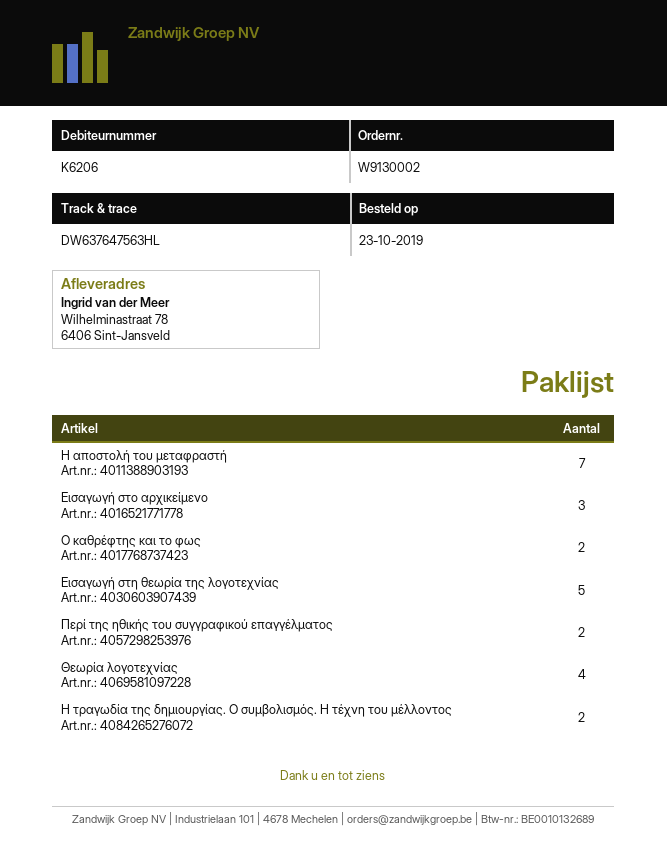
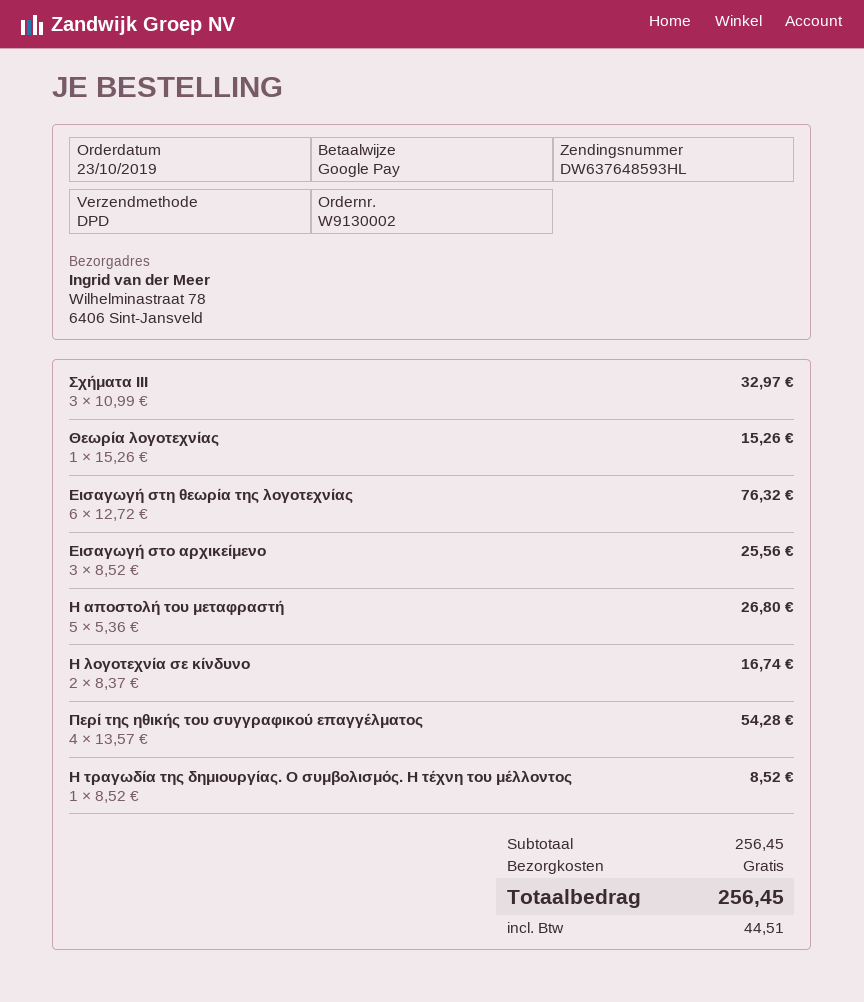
tracking number: DW637647563HL -> DW637648593HL
Η αποστολή του μεταφραστή: 7 -> 5
Ο καθρέφτης και το φως: 2 -> none
Εισαγωγή στη θεωρία της λογοτεχνίας: 5 -> 6
Περί της ηθικής του συγγραφικού επαγγέλματος: 2 -> 4
Θεωρία λογοτεχνίας: 4 -> 1
Η τραγωδία της δημιουργίας. Ο συμβολισμός. Η τέχνη του μέλλοντος: 2 -> 1
Σχήματα ΙΙΙ: none -> 3
Η λογοτεχνία σε κίνδυνο: none -> 2

